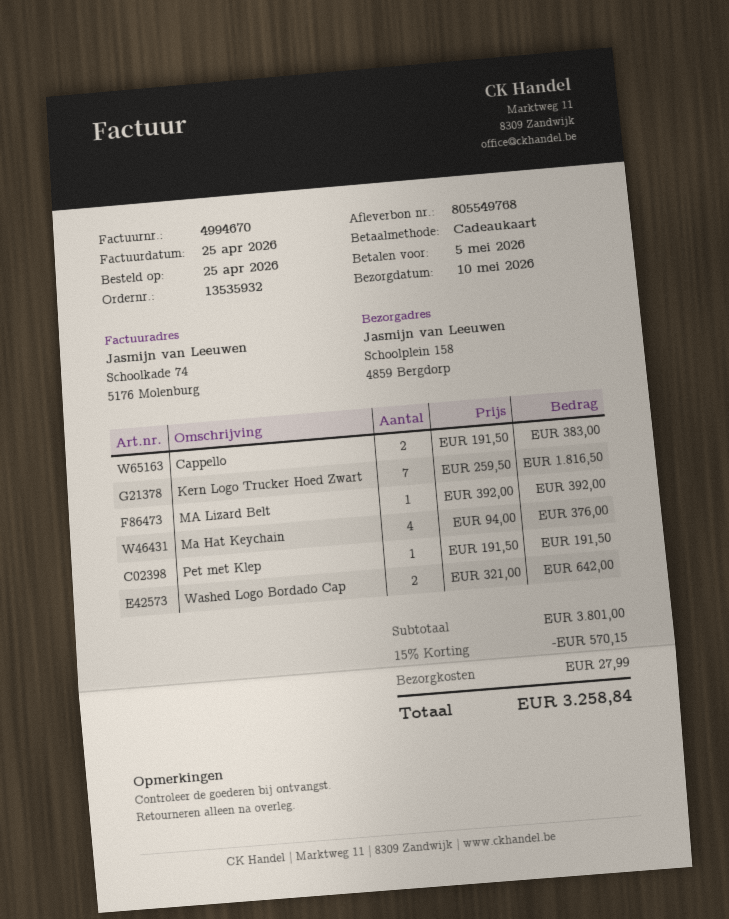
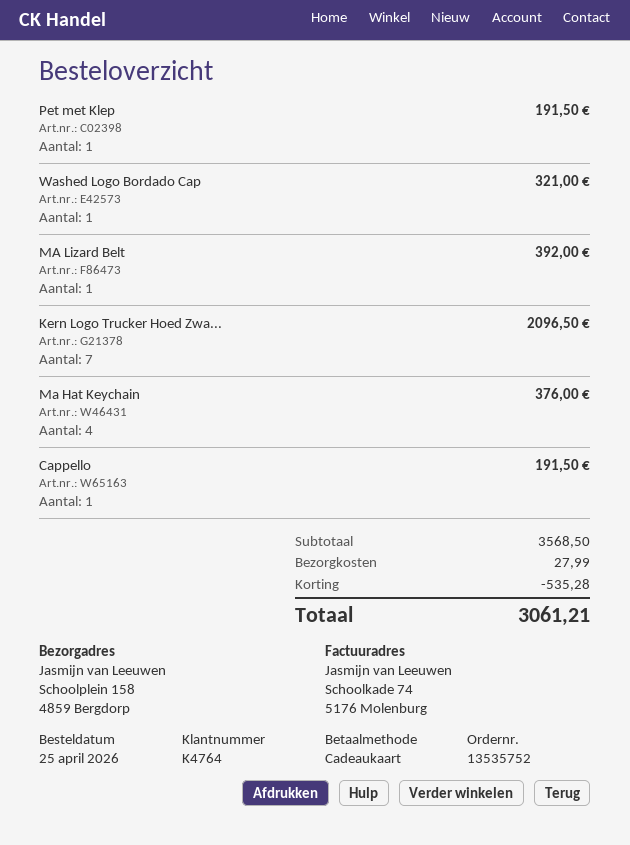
order number: 13535932 -> 13535752
Cappello: 2 for 383.00 -> 1 for 191.50
Kern Logo Trucker Hoed Zwart: 7 for 1816.50 -> 7 for 2096.50
Washed Logo Bordado Cap: 2 for 642.00 -> 1 for 321.00
subtotal: 3801.00 -> 3568.50
discount: 570.15 -> 535.28
total: 3258.84 -> 3061.21

